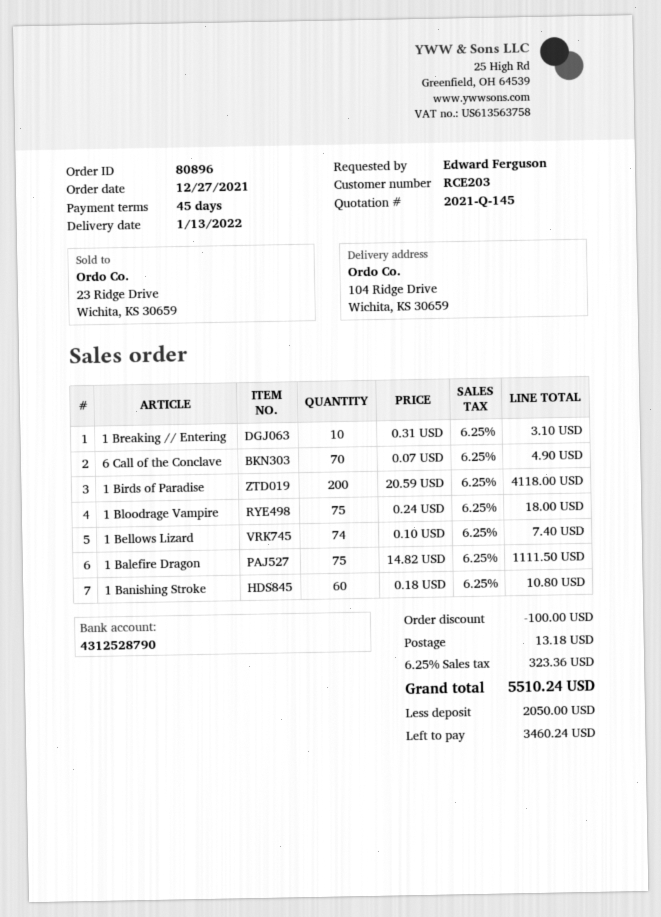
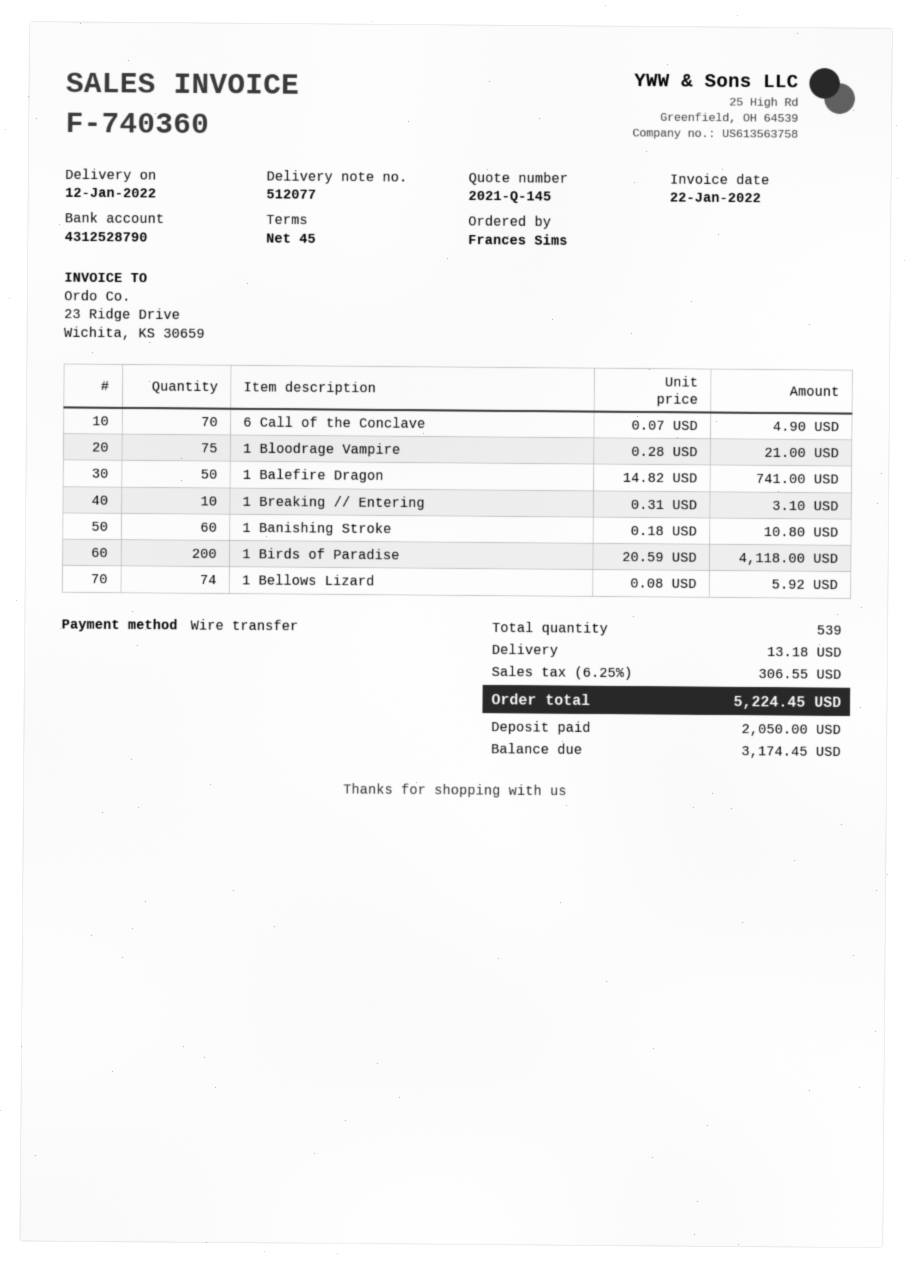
delivery date: 2022-01-13 -> 2022-01-12
ordered by: Edward Ferguson -> Frances Sims
1 Bloodrage Vampire: 75 x 0.24 = 18.00 -> 75 x 0.28 = 21.00
1 Bellows Lizard: 74 x 0.10 = 7.40 -> 74 x 0.08 = 5.92
1 Balefire Dragon: 75 x 14.82 = 1111.50 -> 50 x 14.82 = 741.00
discount: 100.00 -> none
tax: 6.25% = 323.36 -> 6.25% = 306.55
total: 5510.24 -> 5224.45
balance: 3460.24 -> 3174.45

